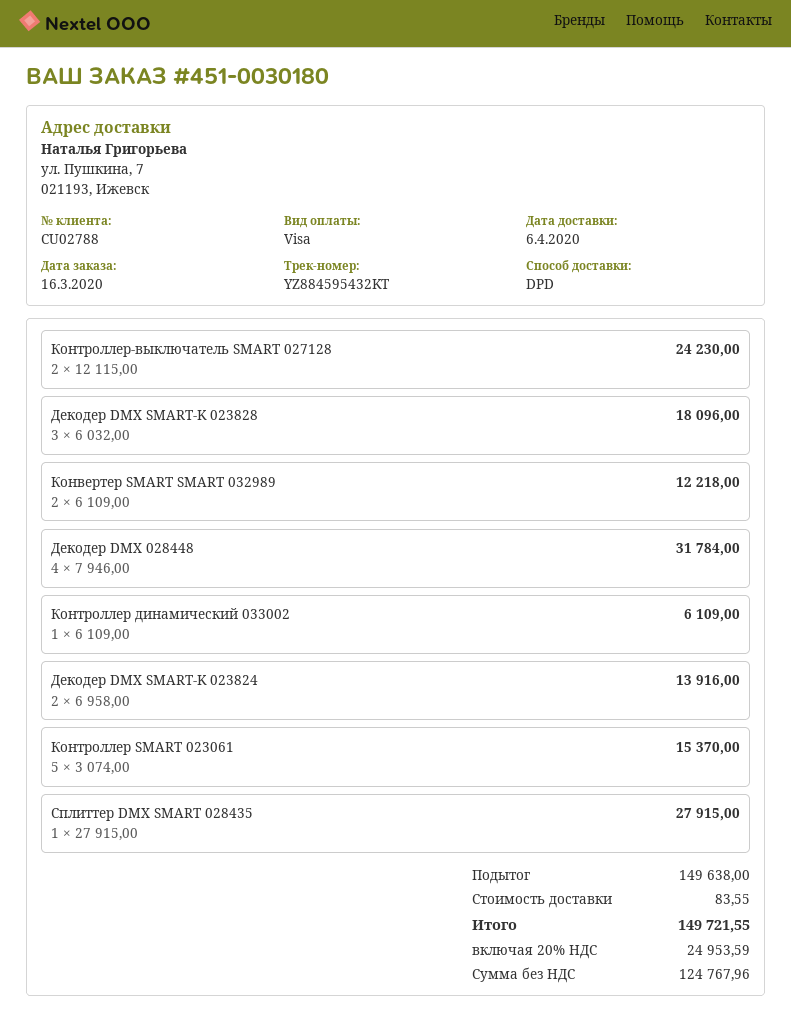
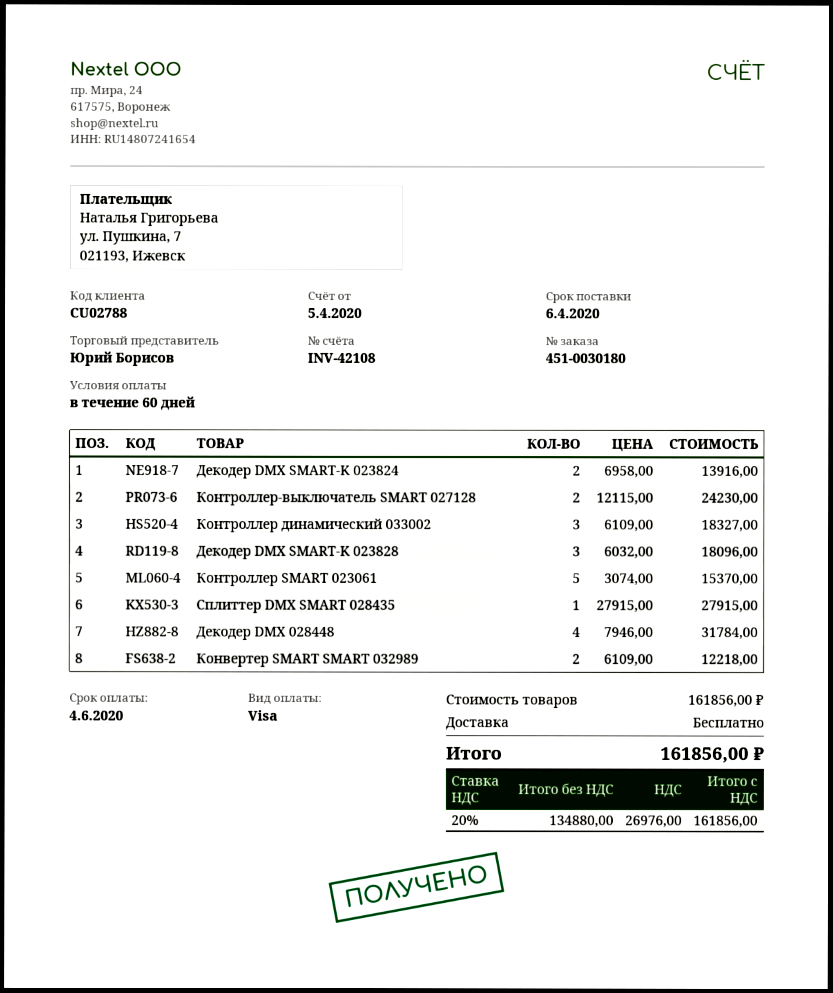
Контроллер динамический 033002: 1 x 6109.00 = 6109.00 -> 3 x 6109.00 = 18327.00
subtotal: 149638.00 -> 161856.00
shipping: 83.55 -> 0.00
net: 124767.96 -> 134880.00
tax: 20% = 24953.59 -> 20% = 26976.00
total: 149721.55 -> 161856.00

